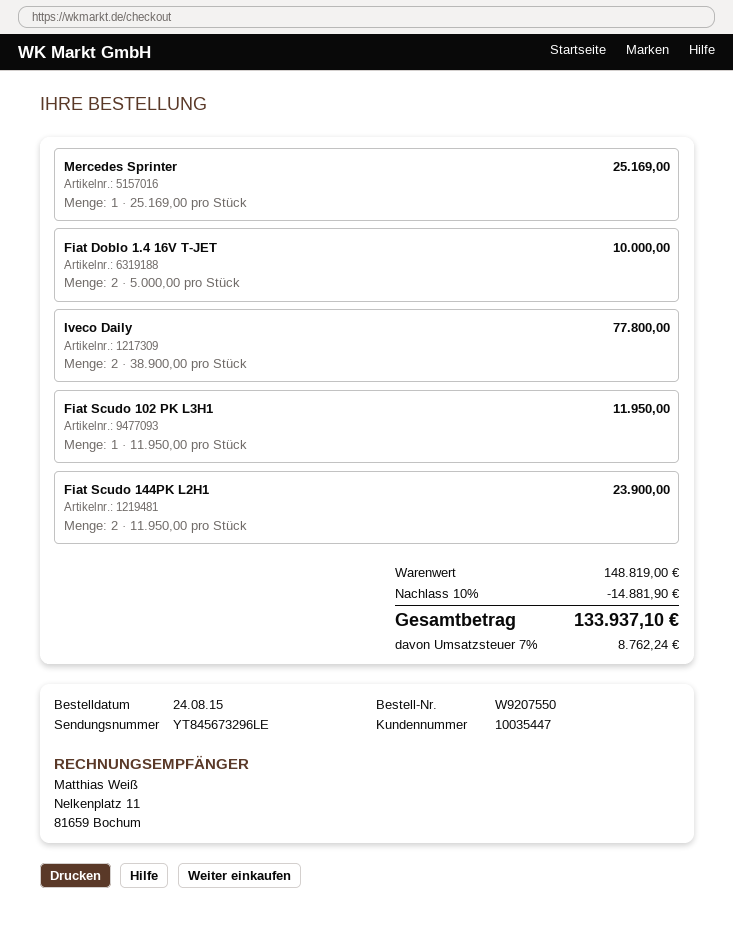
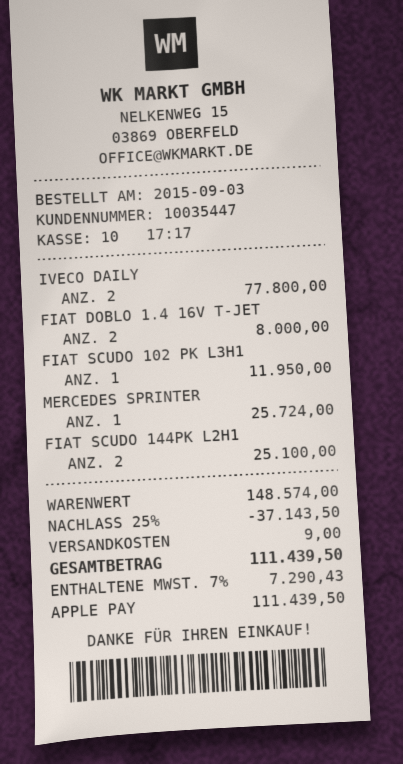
order date: 2015-08-24 -> 2015-09-03
Mercedes Sprinter: 1 for 25169.00 -> 1 for 25724.00
Fiat Doblo 1.4 16V T-JET: 2 for 10000.00 -> 2 for 8000.00
Fiat Scudo 144PK L2H1: 2 for 23900.00 -> 2 for 25100.00
subtotal: 148819.00 -> 148574.00
discount: 10% = 14881.90 -> 25% = 37143.50
shipping: none -> 9.00
tax: 7% = 8762.24 -> 7% = 7290.43
total: 133937.10 -> 111439.50

